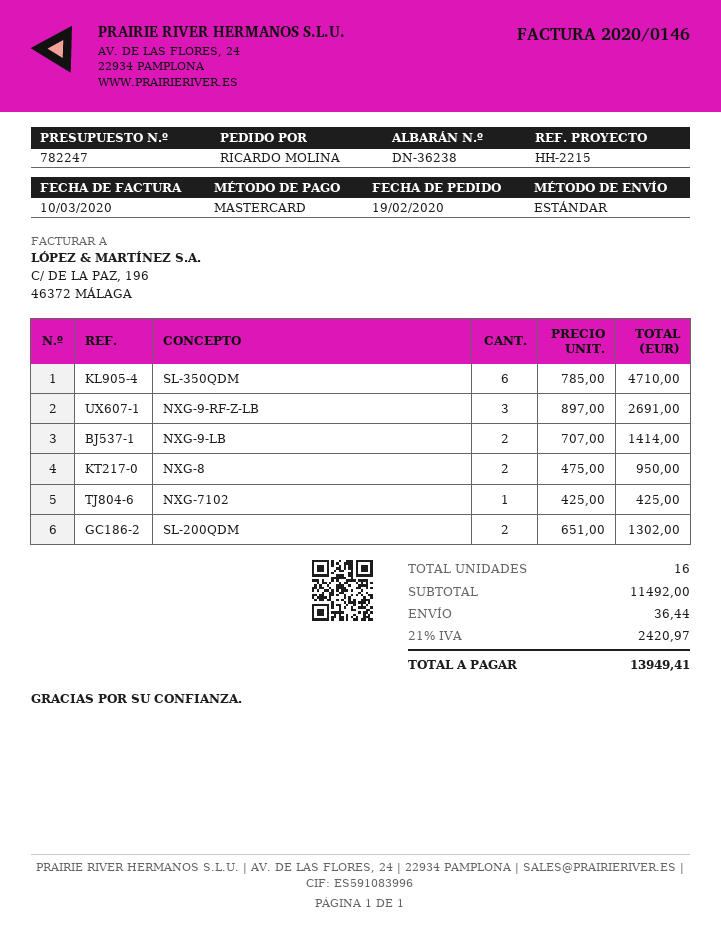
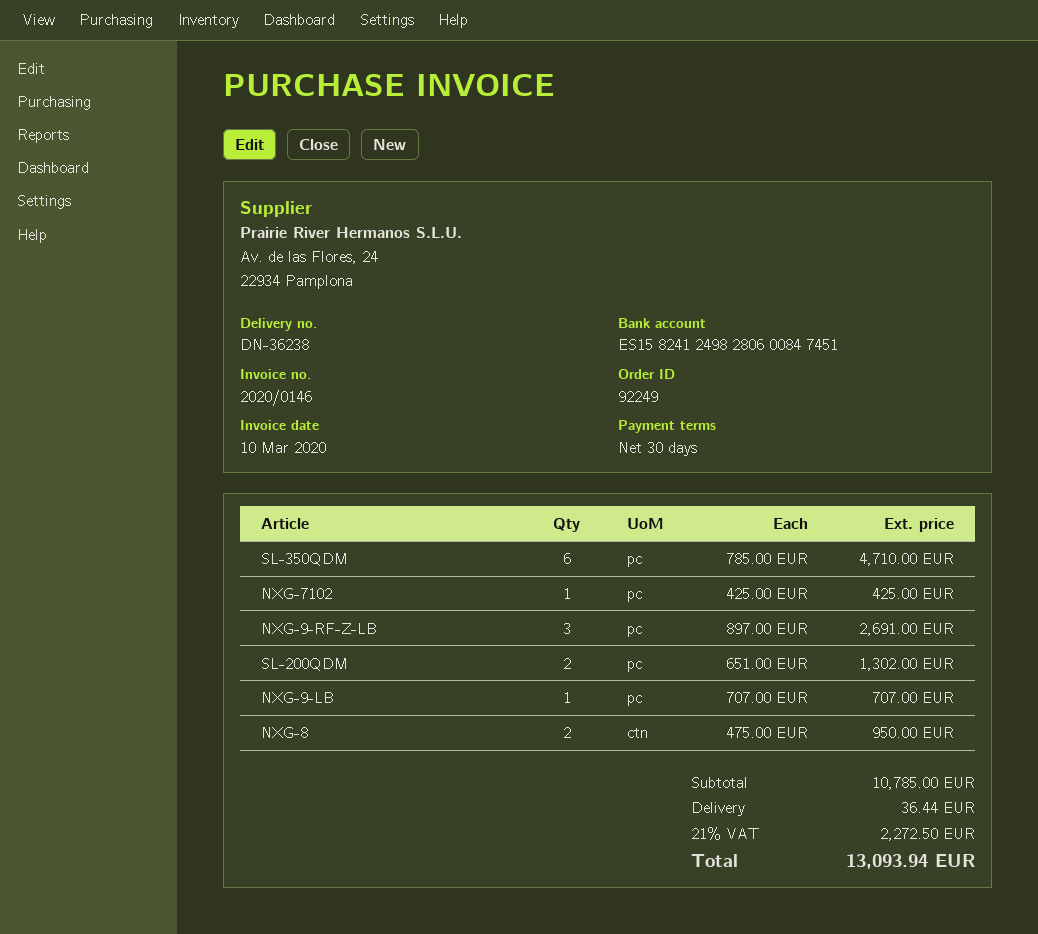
NXG-9-LB: 2 x 707.00 = 1414.00 -> 1 x 707.00 = 707.00
subtotal: 11492.00 -> 10785.00
tax: 21% = 2420.97 -> 21% = 2272.50
total: 13949.41 -> 13093.94

